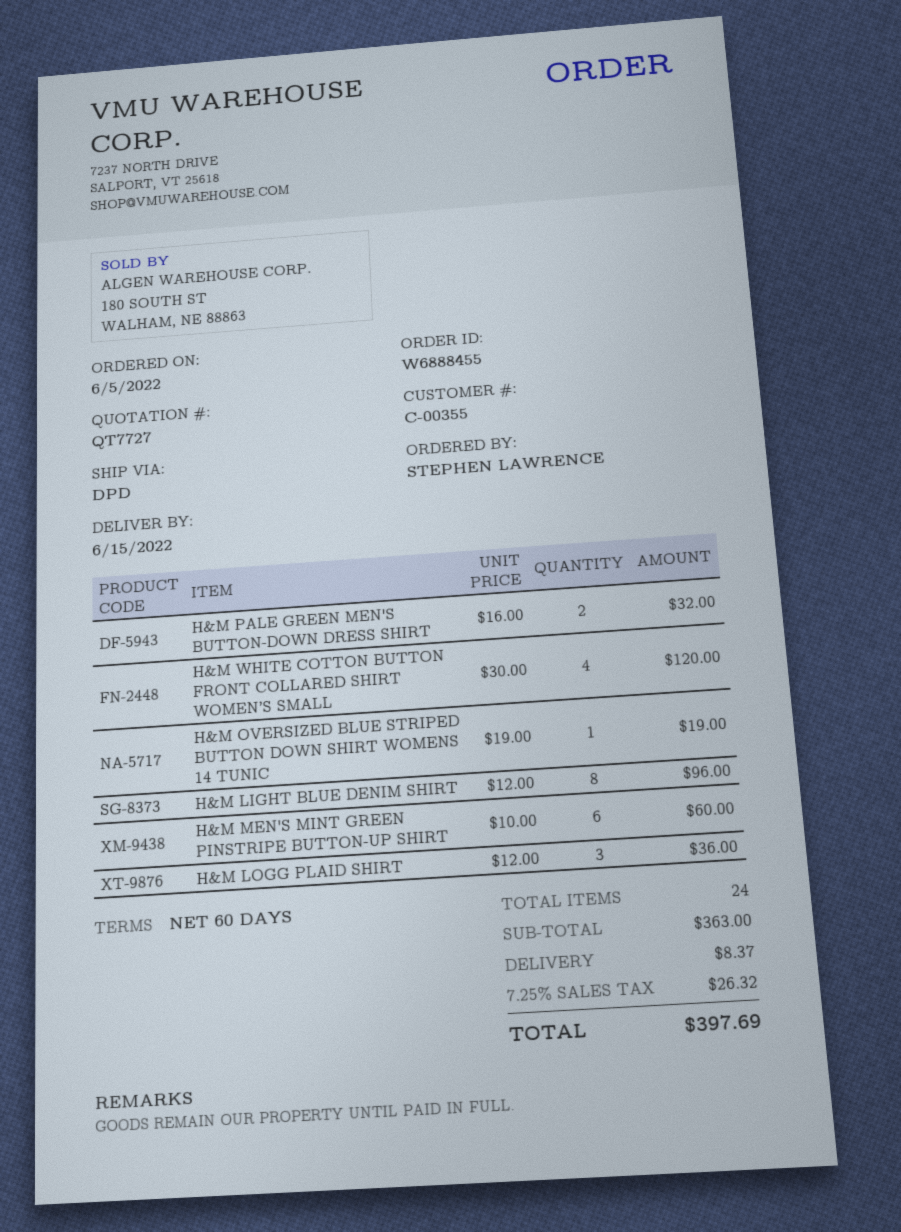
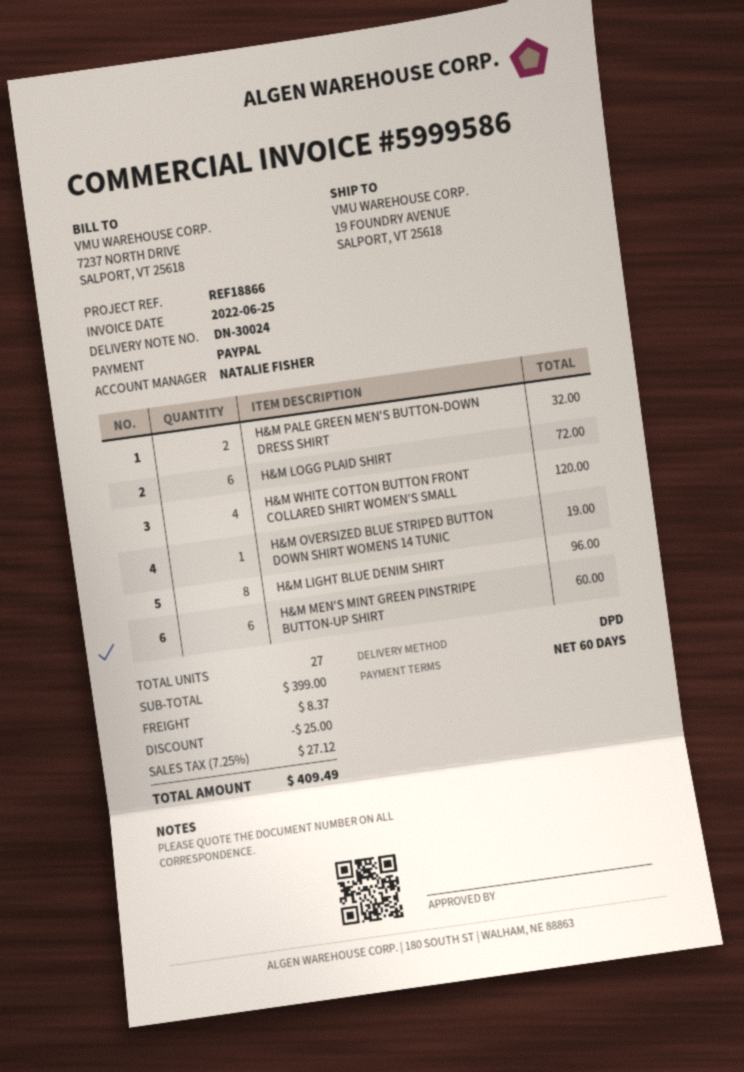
H&M LOGG PLAID SHIRT: 3 for 36.00 -> 6 for 72.00
total quantity: 24 -> 27
subtotal: 363.00 -> 399.00
discount: none -> 25.00
tax: 7.25% = 26.32 -> 7.25% = 27.12
total: 397.69 -> 409.49

